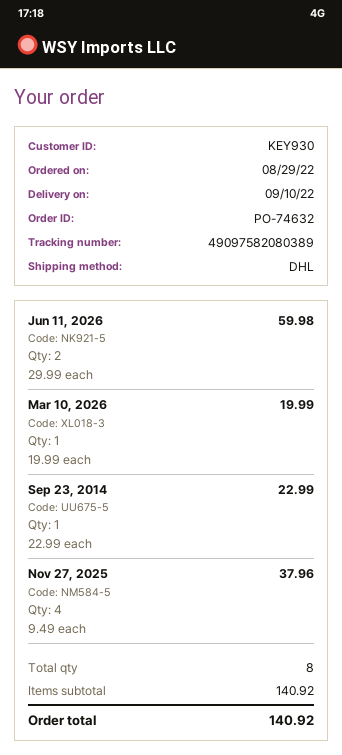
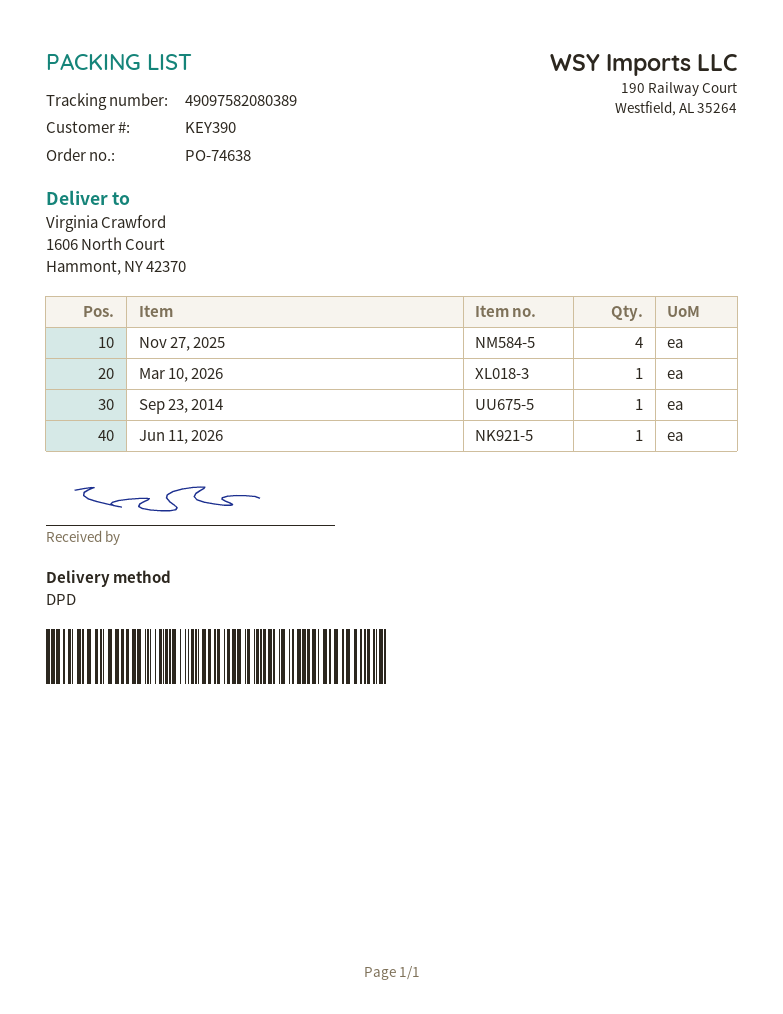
order number: PO-74632 -> PO-74638
customer number: KEY930 -> KEY390
shipping method: DHL -> DPD
Jun 11, 2026: 2 -> 1

